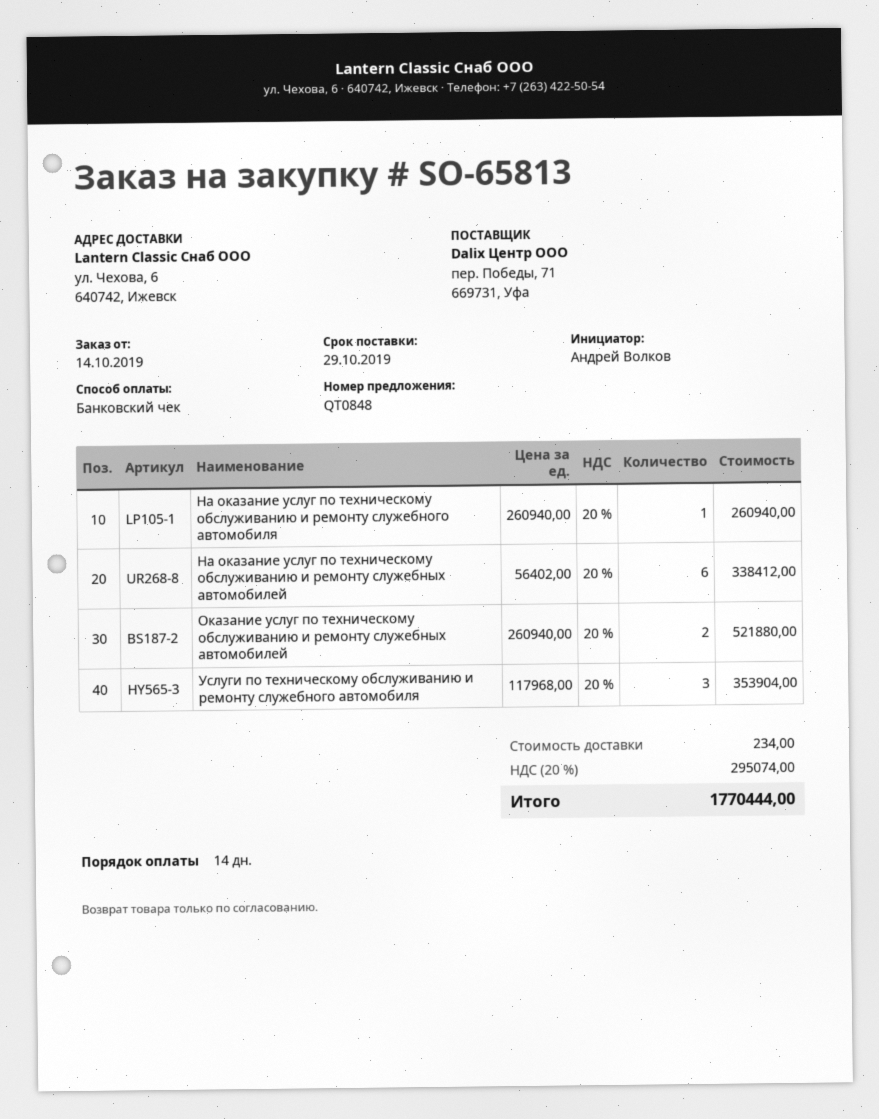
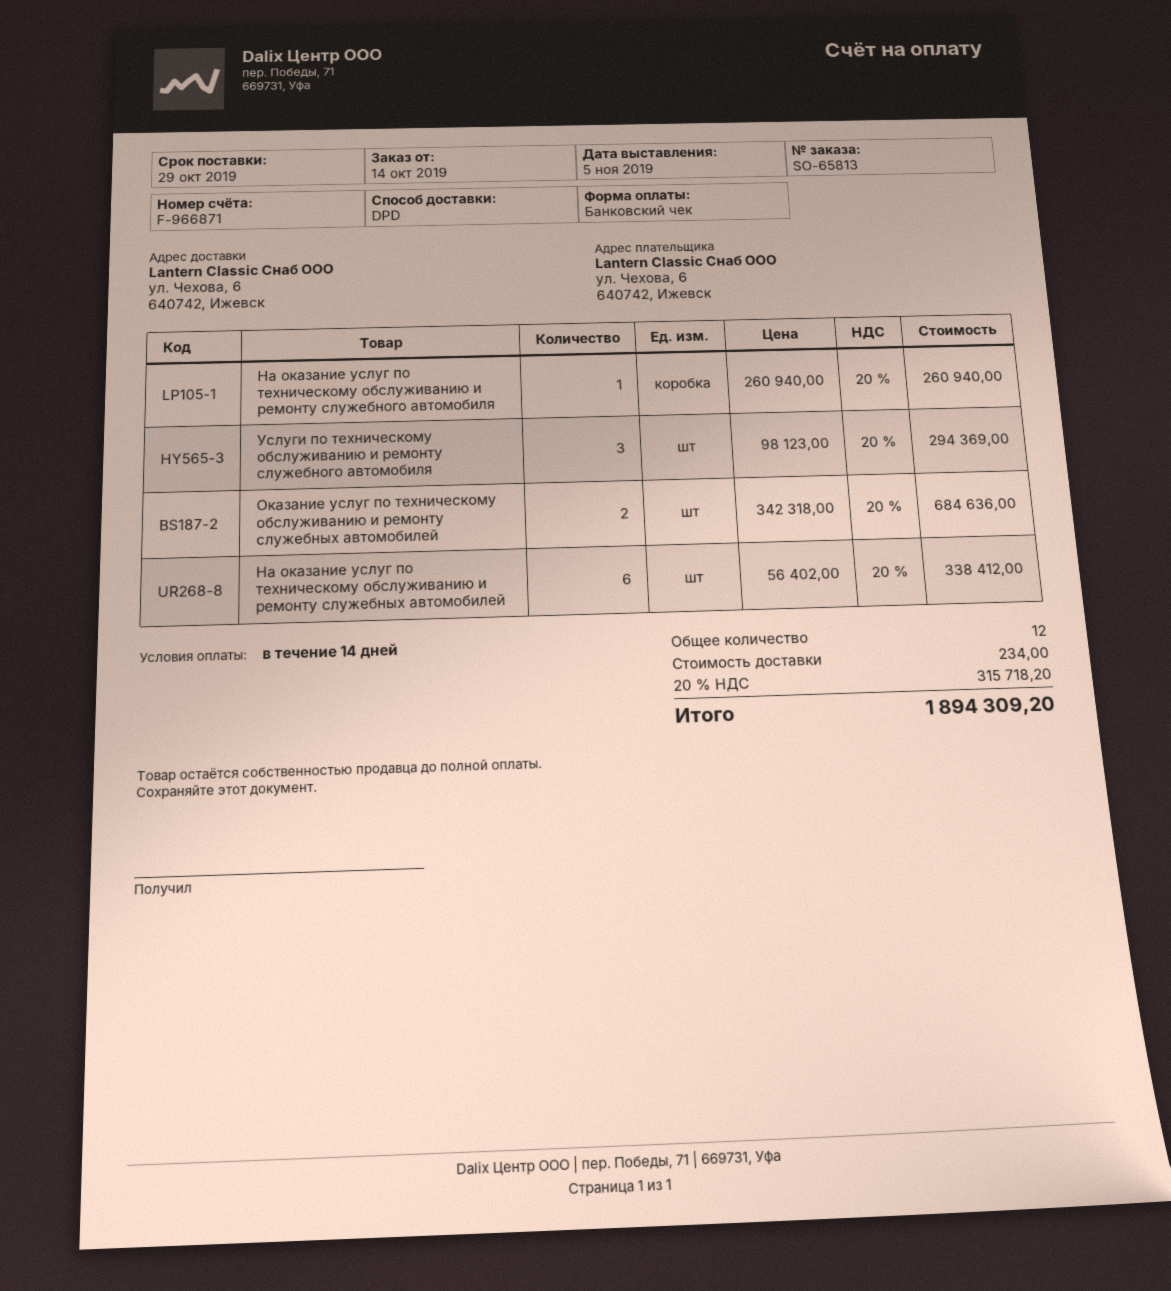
Оказание услуг по техническому обслуживанию и ремонту служебных автомобилей: 2 x 260940.00 = 521880.00 -> 2 x 342318.00 = 684636.00
Услуги по техническому обслуживанию и ремонту служебного автомобиля: 3 x 117968.00 = 353904.00 -> 3 x 98123.00 = 294369.00
tax: 20% = 295074.00 -> 20% = 315718.20
total: 1770444.00 -> 1894309.20

